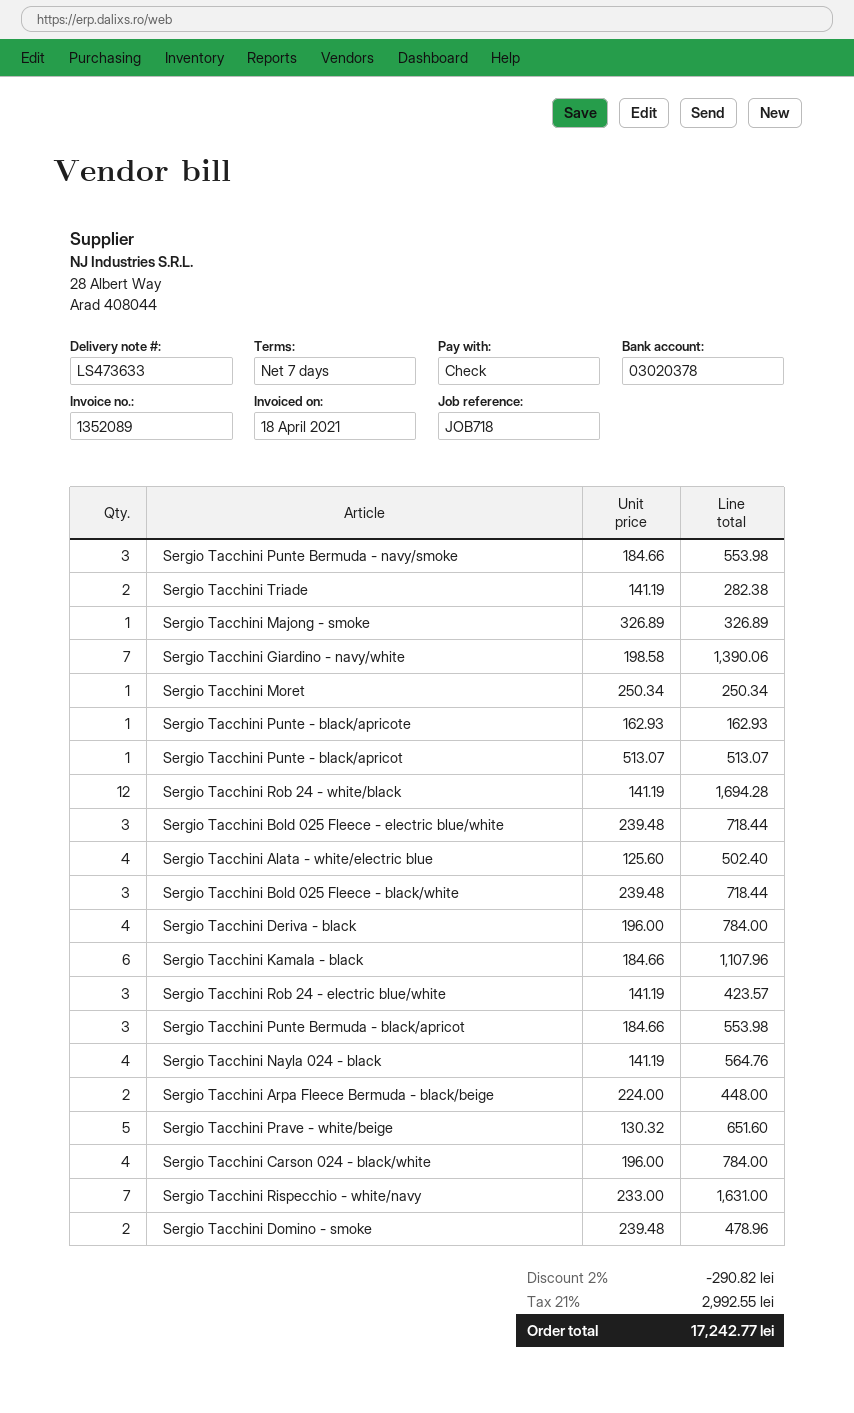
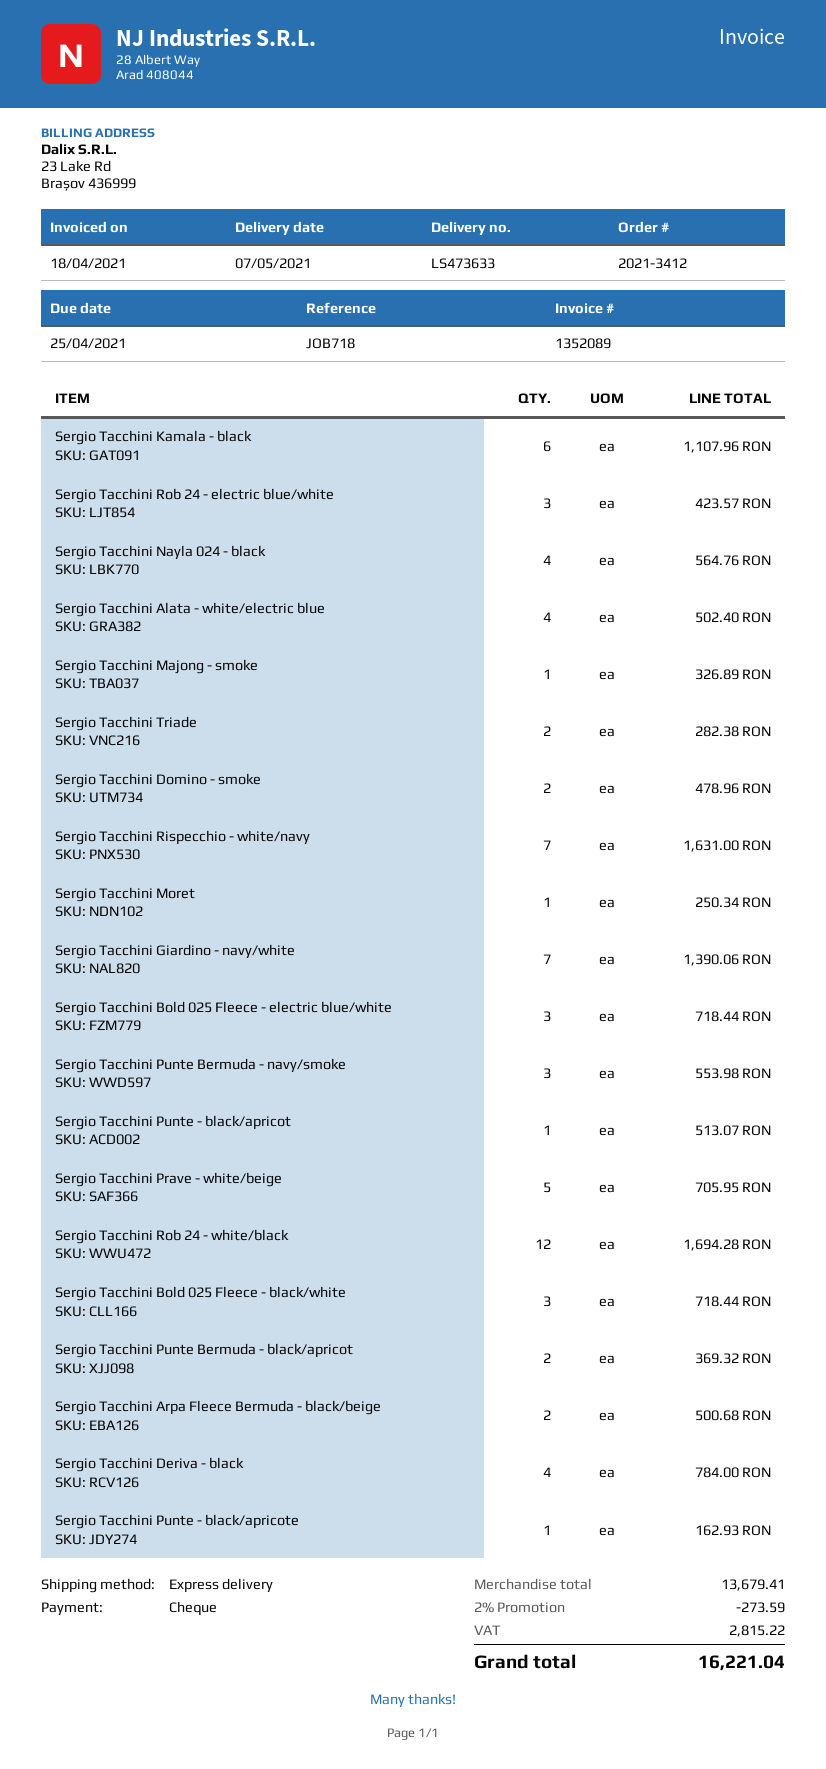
Sergio Tacchini Punte Bermuda - black/apricot: 3 for 553.98 -> 2 for 369.32
Sergio Tacchini Arpa Fleece Bermuda - black/beige: 2 for 448.00 -> 2 for 500.68
Sergio Tacchini Prave - white/beige: 5 for 651.60 -> 5 for 705.95
Sergio Tacchini Carson 024 - black/white: 4 for 784.00 -> none
discount: 2% = 290.82 -> 2% = 273.59
tax: 2992.55 -> 2815.22
total: 17242.77 -> 16221.04

